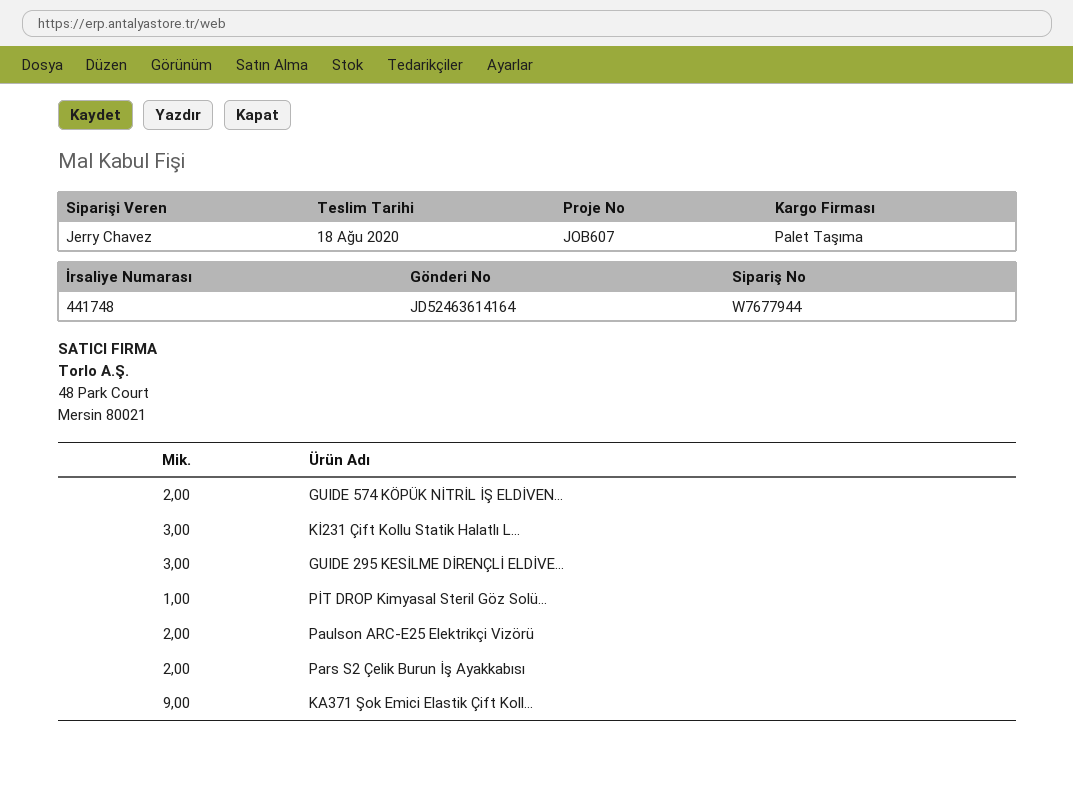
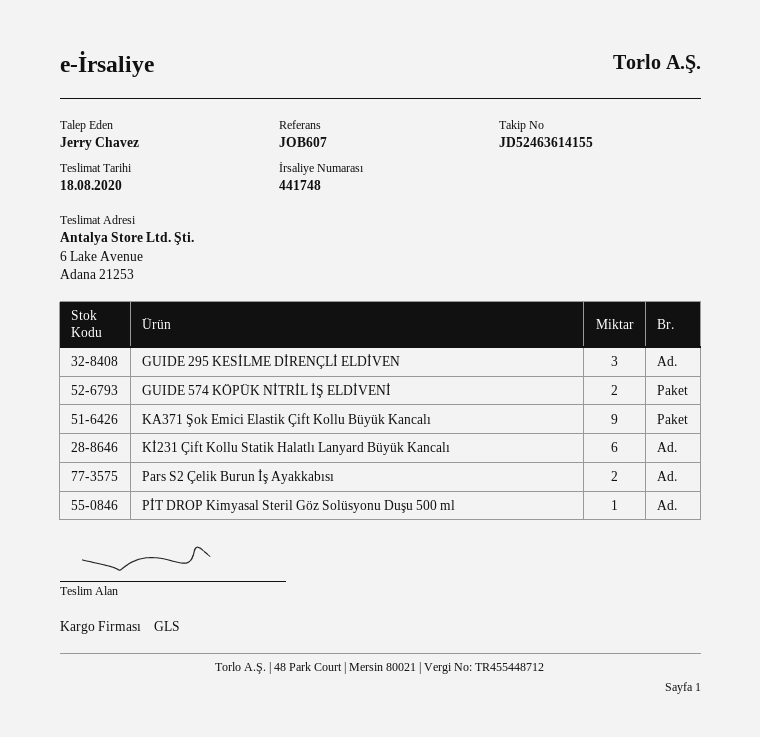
shipping method: pallet freight -> GLS
tracking number: JD52463614164 -> JD52463614155
Kİ231 Çift Kollu Statik Halatlı L...: 3 -> 6
Paulson ARC-E25 Elektrikçi Vizörü: 2 -> none

